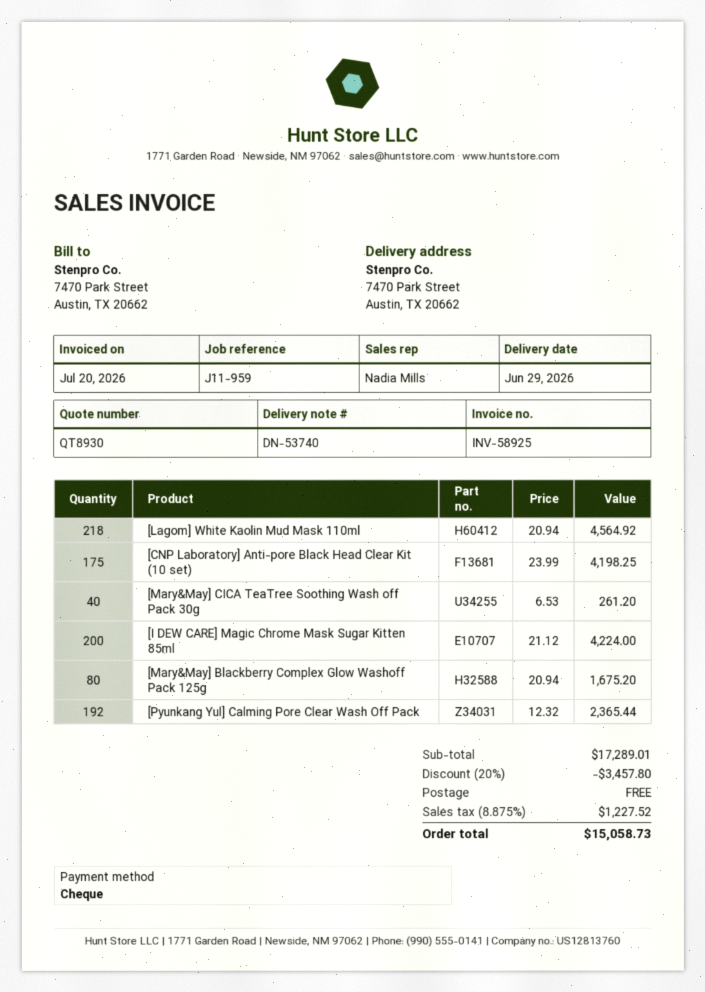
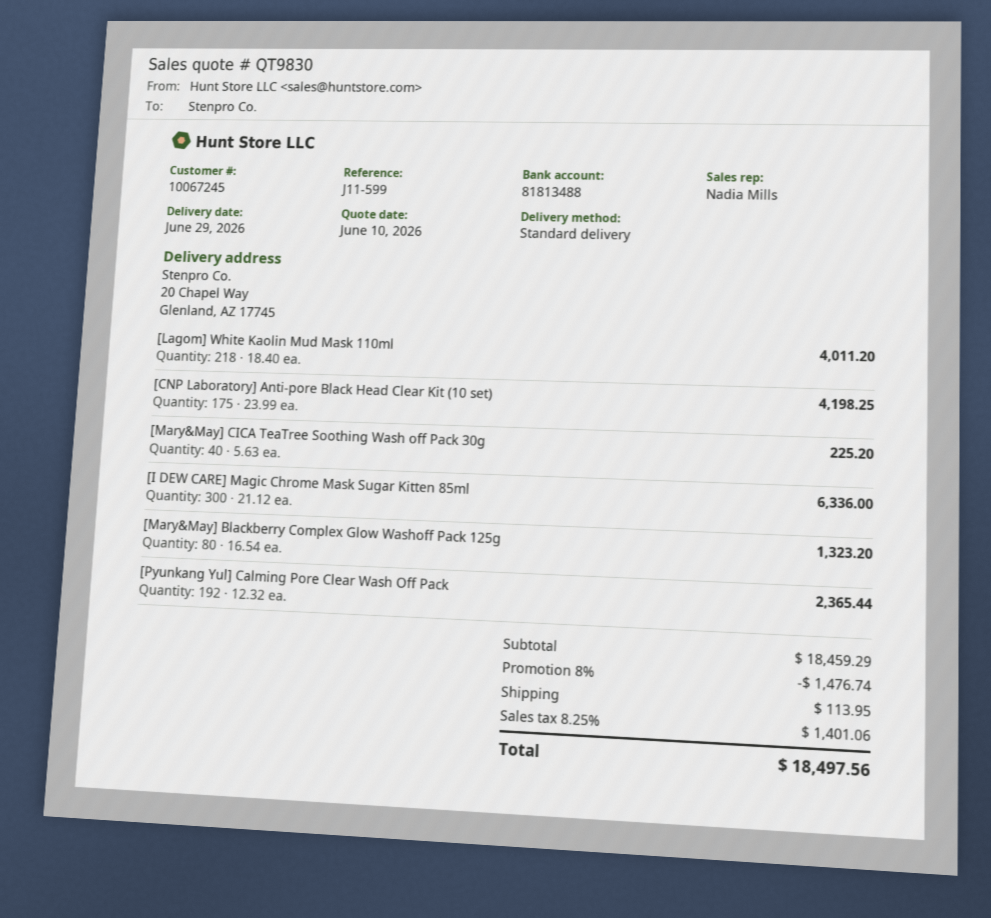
quote number: QT8930 -> QT9830
reference: J11-959 -> J11-599
ship to: 7470 Park Street, Austin, TX 20662 -> 20 Chapel Way, Glenland, AZ 17745
[Lagom] White Kaolin Mud Mask 110ml: 218 x 20.94 = 4564.92 -> 218 x 18.40 = 4011.20
[Mary&May] CICA TeaTree Soothing Wash off Pack 30g: 40 x 6.53 = 261.20 -> 40 x 5.63 = 225.20
[I DEW CARE] Magic Chrome Mask Sugar Kitten 85ml: 200 x 21.12 = 4224.00 -> 300 x 21.12 = 6336.00
[Mary&May] Blackberry Complex Glow Washoff Pack 125g: 80 x 20.94 = 1675.20 -> 80 x 16.54 = 1323.20
subtotal: 17289.01 -> 18459.29
discount: 20% = 3457.80 -> 8% = 1476.74
shipping: 0.00 -> 113.95
tax: 8.875% = 1227.52 -> 8.25% = 1401.06
total: 15058.73 -> 18497.56

